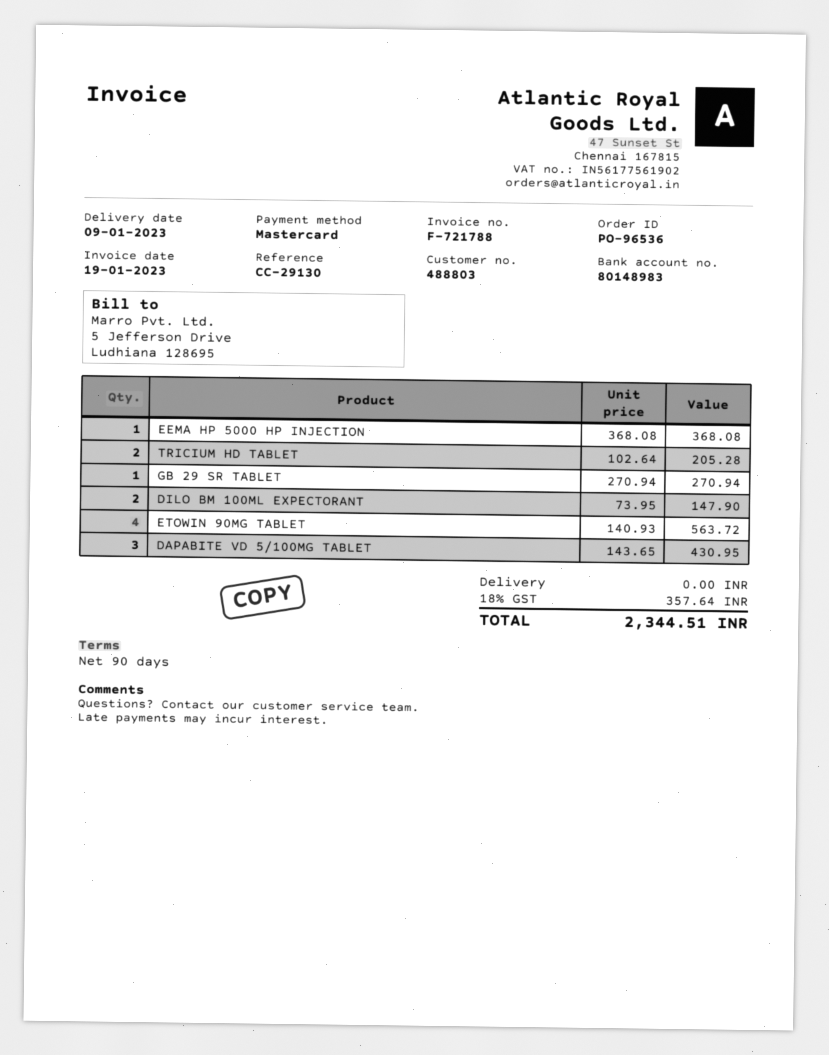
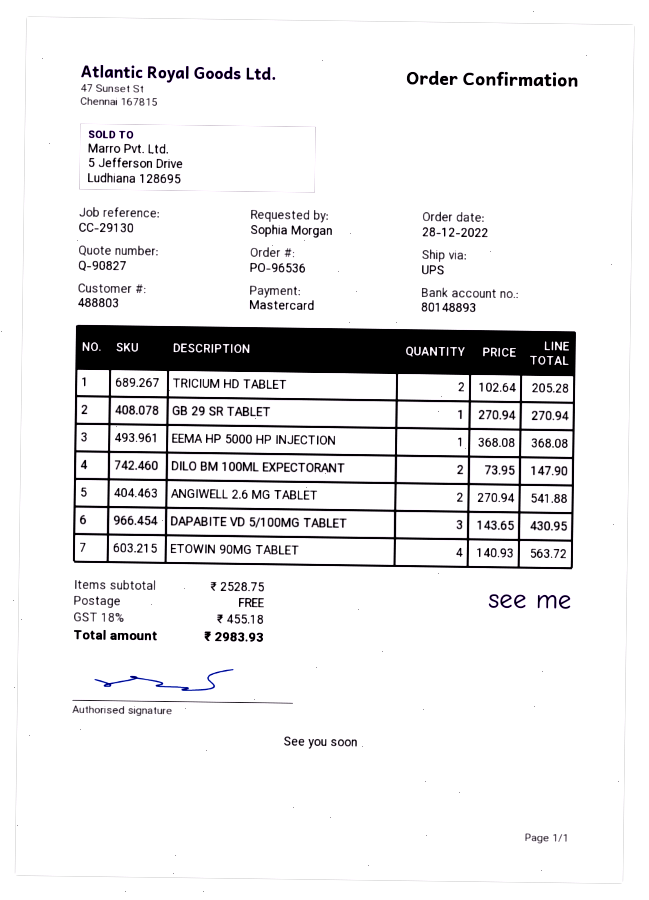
bank account: 80148983 -> 80148893
ANGIWELL 2.6 MG TABLET: none -> 2 x 270.94 = 541.88
tax: 18% = 357.64 -> 18% = 455.18
total: 2344.51 -> 2983.93

